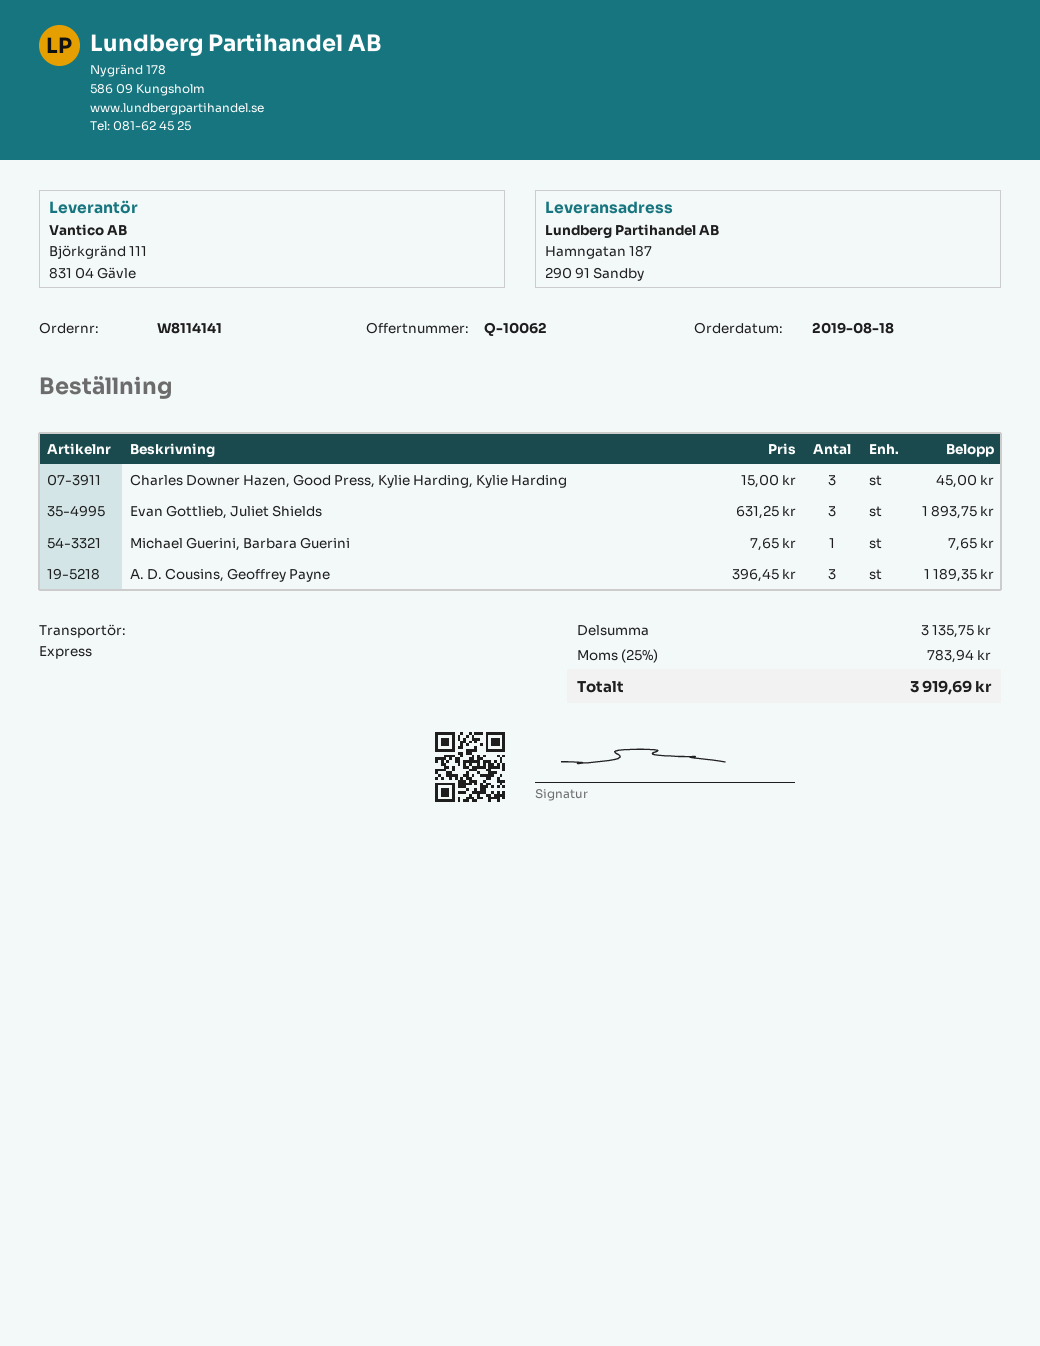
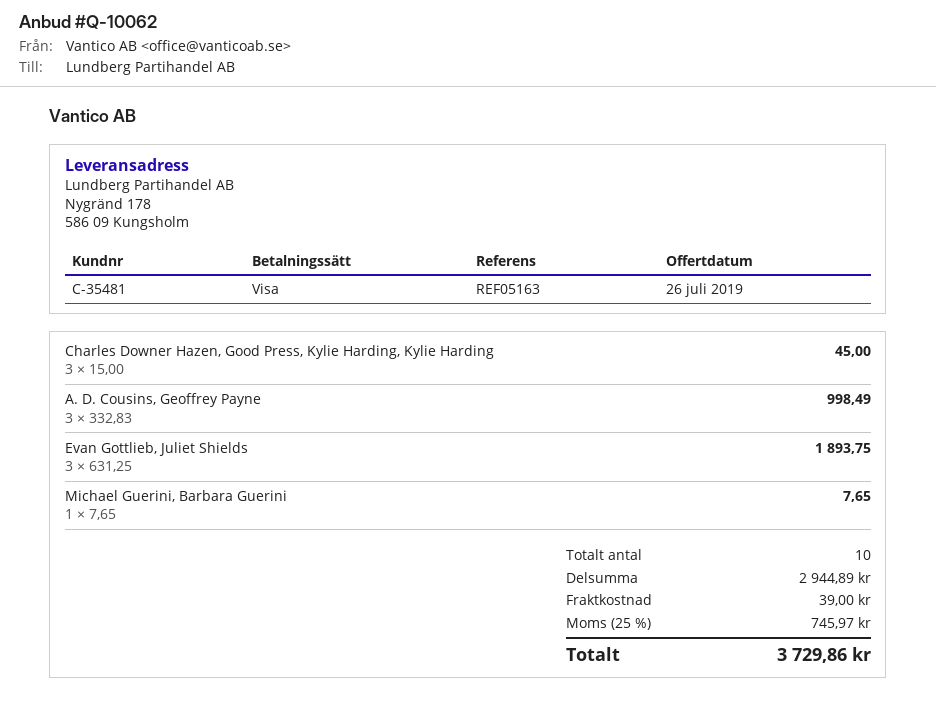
ship to: Hamngatan 187, 290 91 Sandby -> Nygränd 178, 586 09 Kungsholm
A. D. Cousins, Geoffrey Payne: 3 x 396.45 = 1189.35 -> 3 x 332.83 = 998.49
subtotal: 3135.75 -> 2944.89
shipping: none -> 39.00
tax: 25% = 783.94 -> 25% = 745.97
total: 3919.69 -> 3729.86

